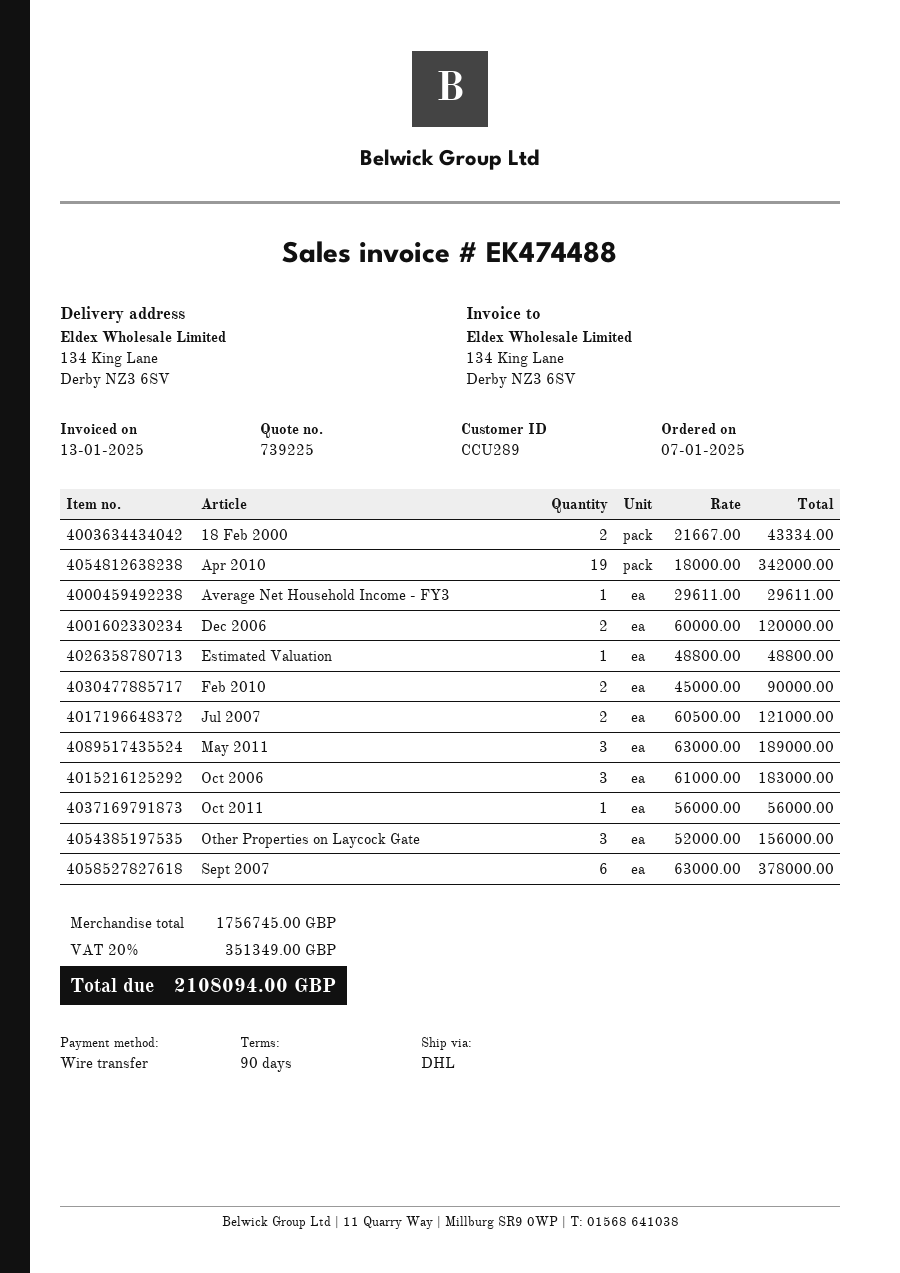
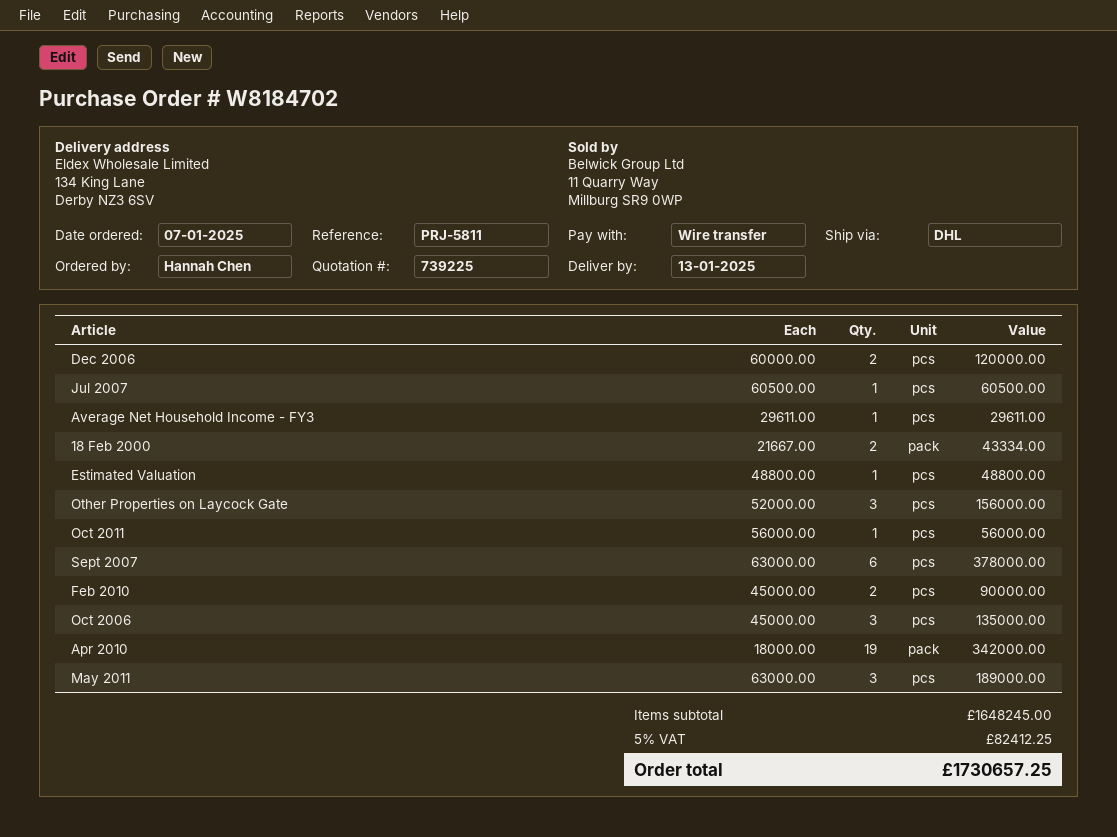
Jul 2007: 2 x 60500.00 = 121000.00 -> 1 x 60500.00 = 60500.00
Oct 2006: 3 x 61000.00 = 183000.00 -> 3 x 45000.00 = 135000.00
subtotal: 1756745.00 -> 1648245.00
tax: 20% = 351349.00 -> 5% = 82412.25
total: 2108094.00 -> 1730657.25

